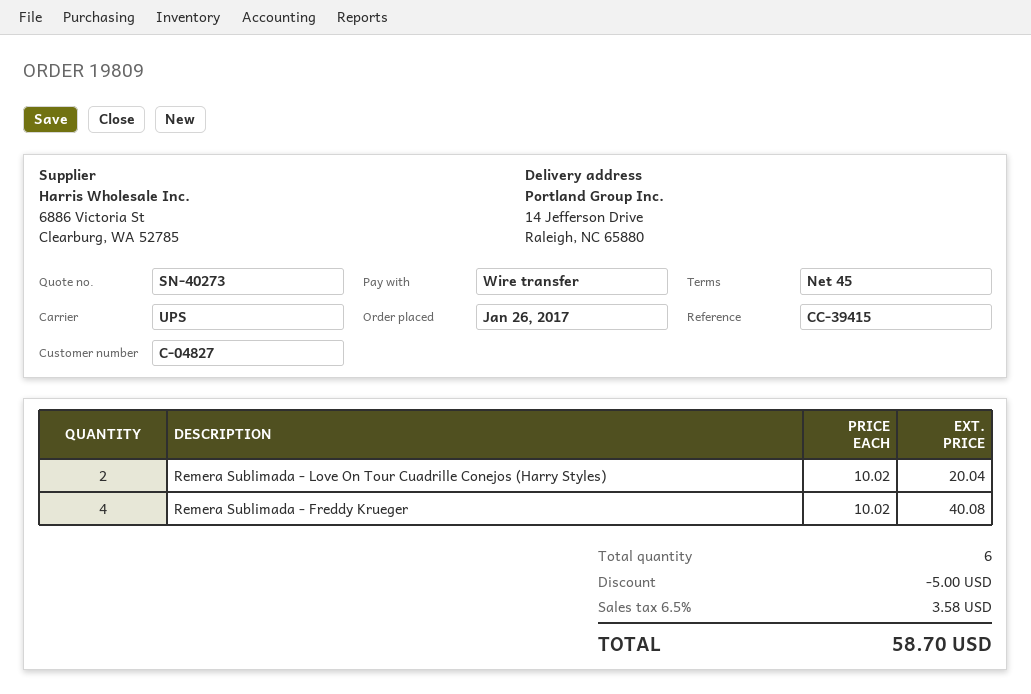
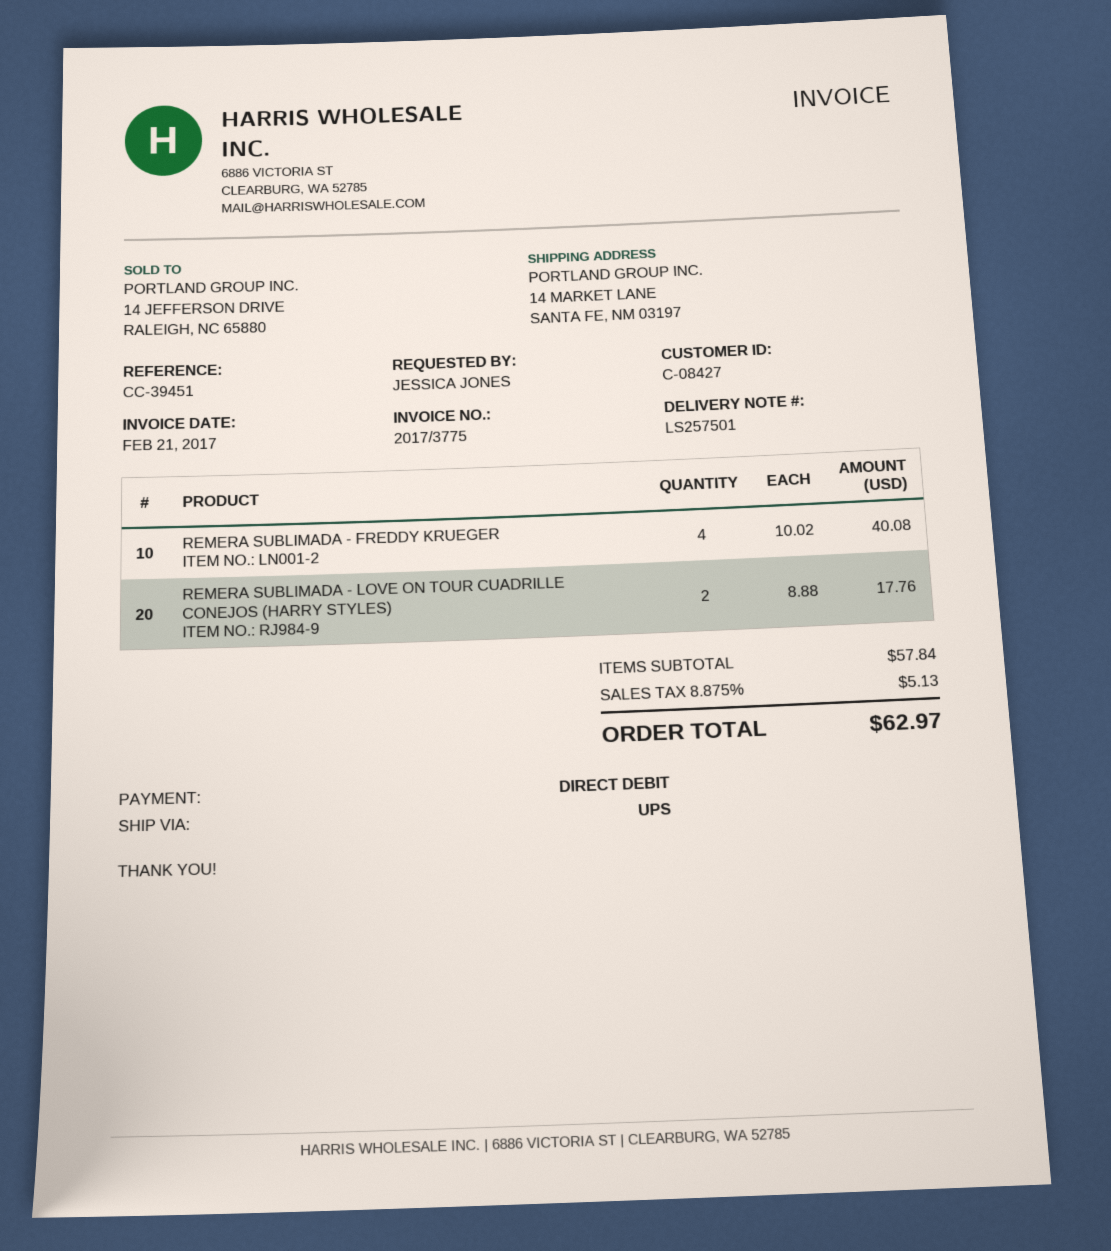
customer number: C-04827 -> C-08427
reference: CC-39415 -> CC-39451
payment method: bank transfer -> direct debit
ship to: 14 Jefferson Drive, Raleigh, NC 65880 -> 14 MARKET LANE, SANTA FE, NM 03197
Remera Sublimada - Love On Tour Cuadrille Conejos (Harry Styles): 2 x 10.02 = 20.04 -> 2 x 8.88 = 17.76
discount: 5.00 -> none
tax: 6.5% = 3.58 -> 8.875% = 5.13
total: 58.70 -> 62.97

